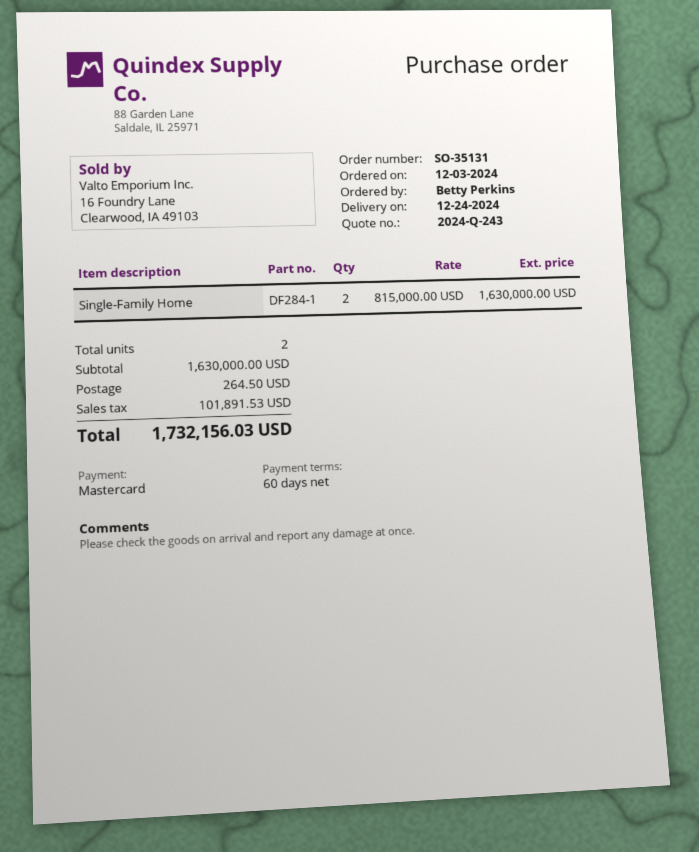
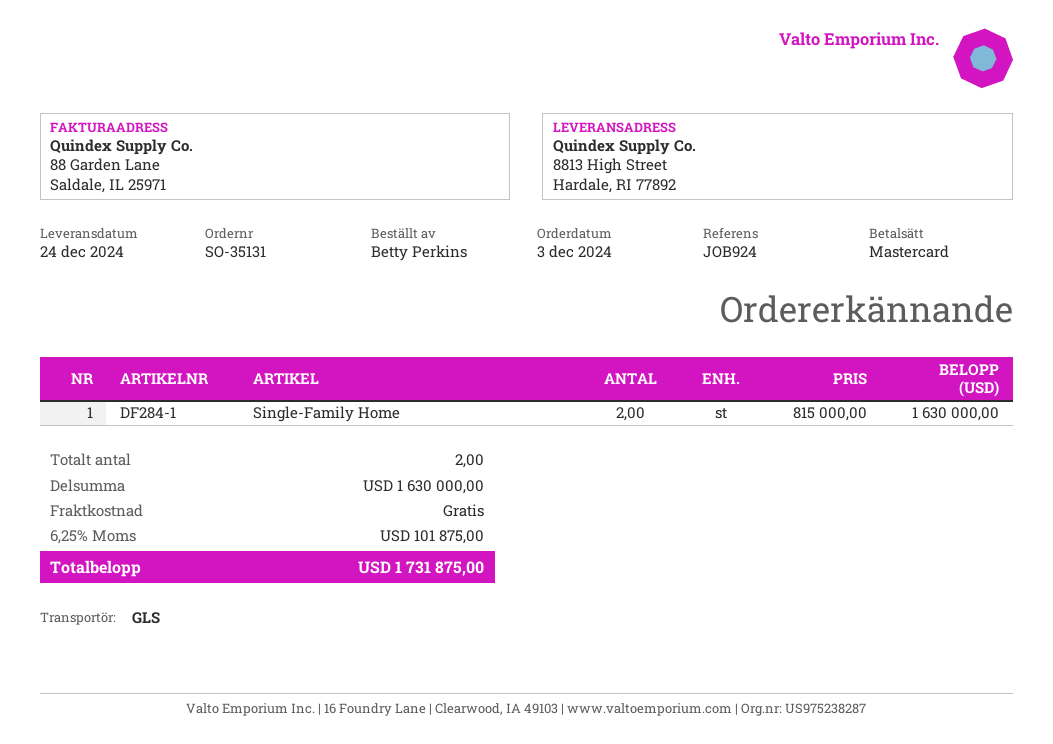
shipping: 264.50 -> 0.00
tax: 101891.53 -> 101875.00
total: 1732156.03 -> 1731875.00

